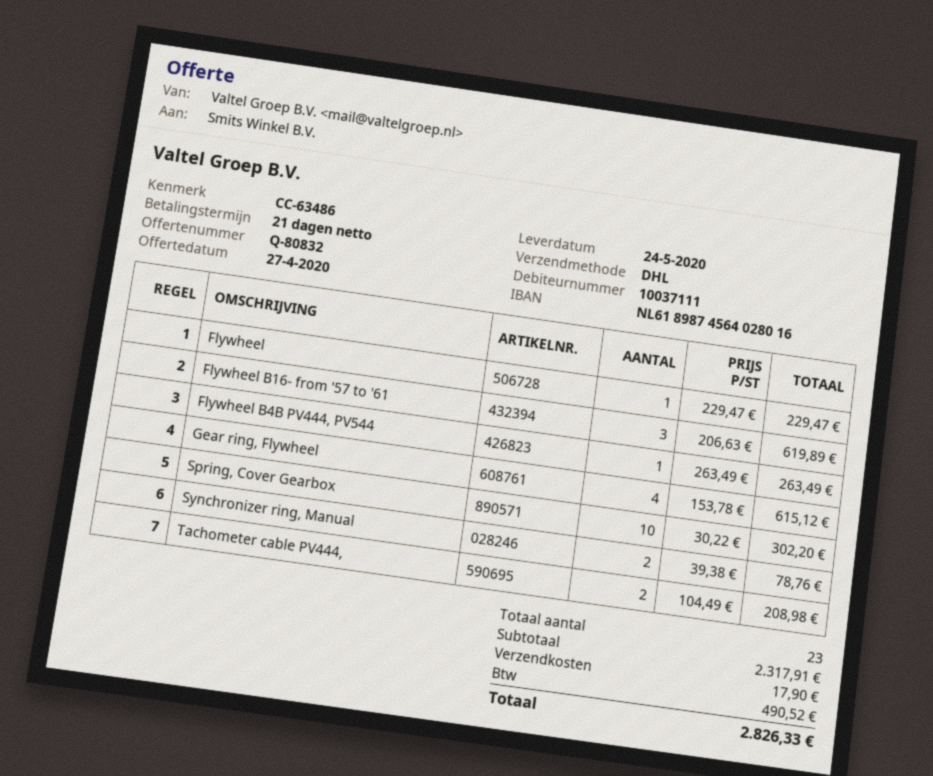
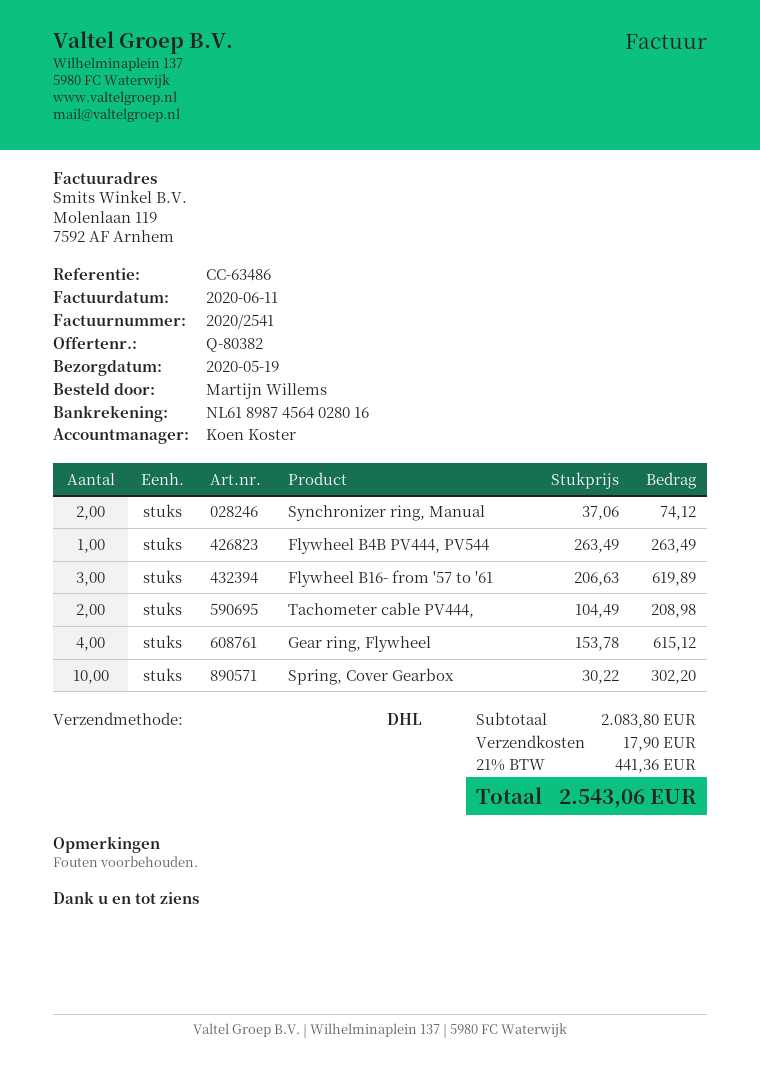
quote number: Q-80832 -> Q-80382
delivery date: 2020-05-24 -> 2020-05-19
Flywheel: 1 x 229.47 = 229.47 -> none
Synchronizer ring, Manual: 2 x 39.38 = 78.76 -> 2 x 37.06 = 74.12
subtotal: 2317.91 -> 2083.80
tax: 490.52 -> 441.36
total: 2826.33 -> 2543.06

